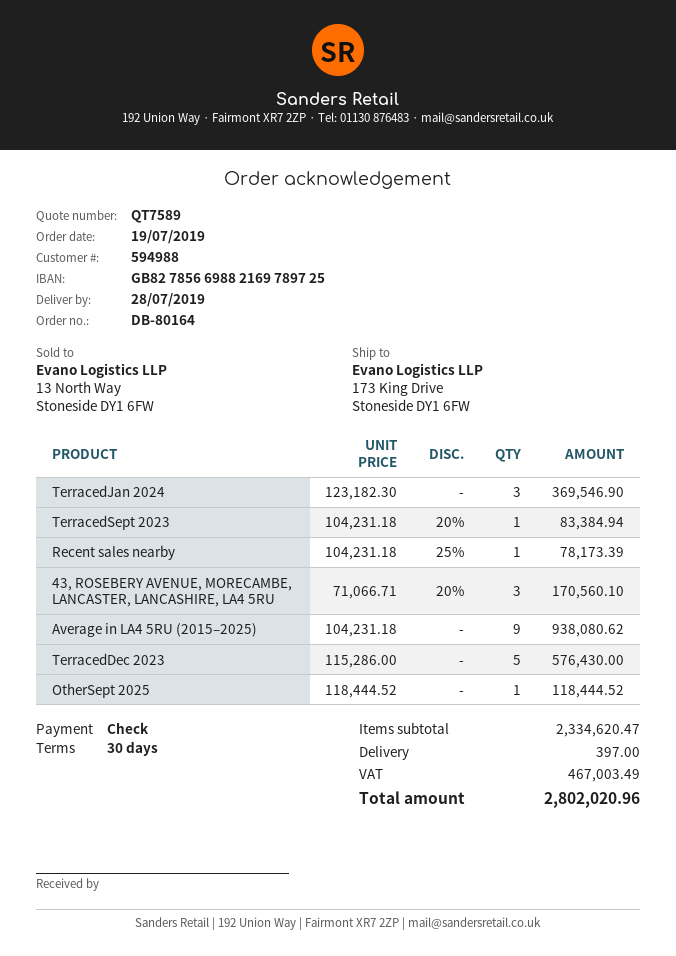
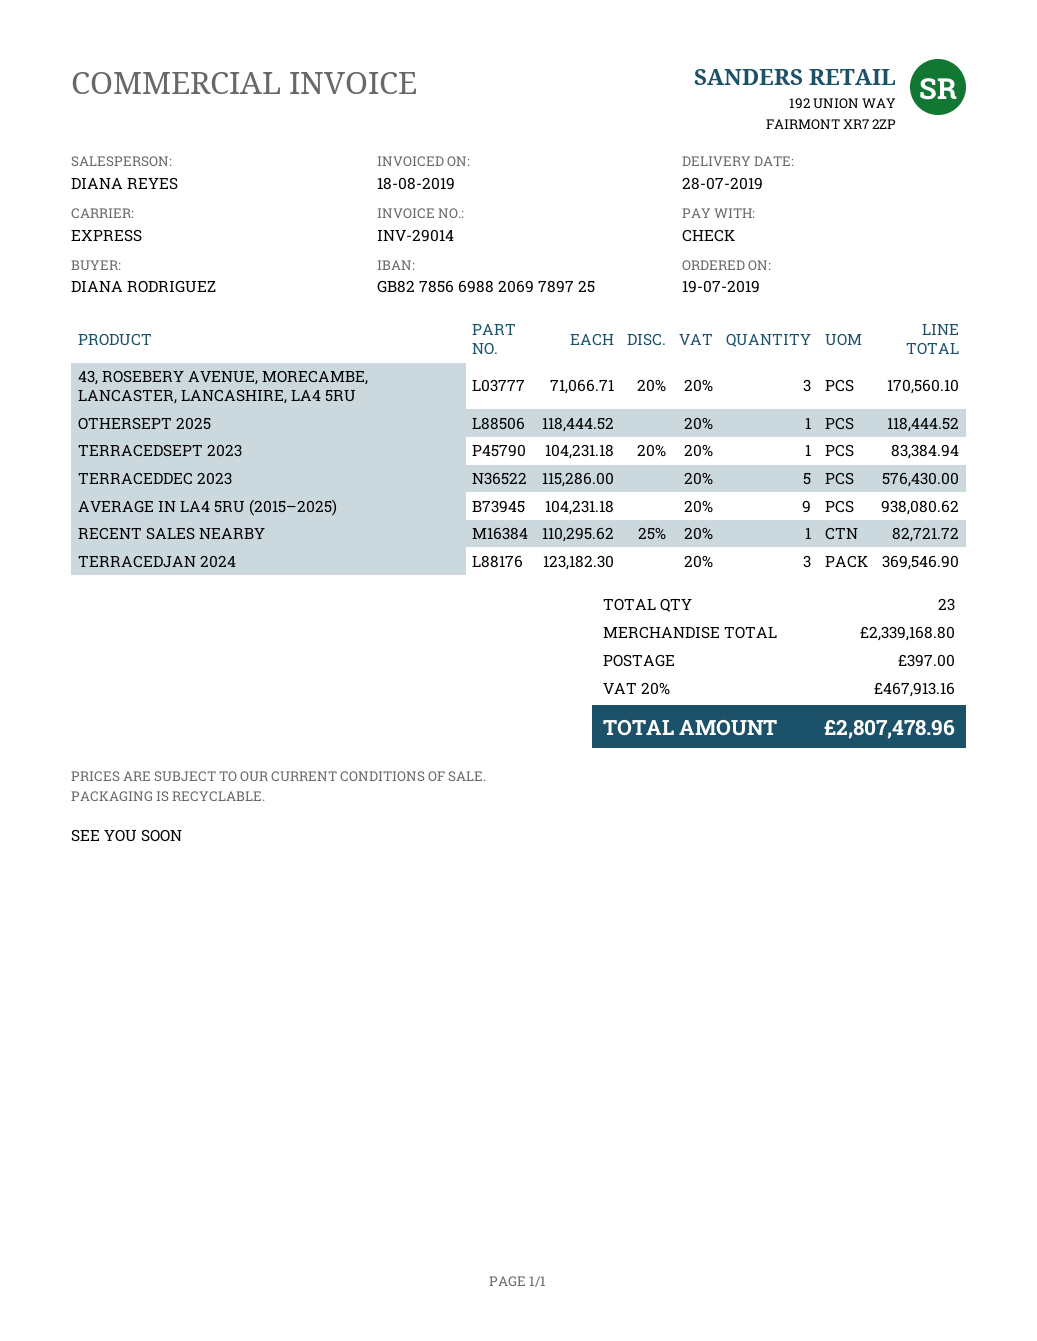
bank account: GB82785669882169789725 -> GB82785669882069789725
Recent sales nearby: 1 x 104231.18 - 25% = 78173.39 -> 1 x 110295.62 - 25% = 82721.72
subtotal: 2334620.47 -> 2339168.80
tax: 467003.49 -> 467913.16
total: 2802020.96 -> 2807478.96

